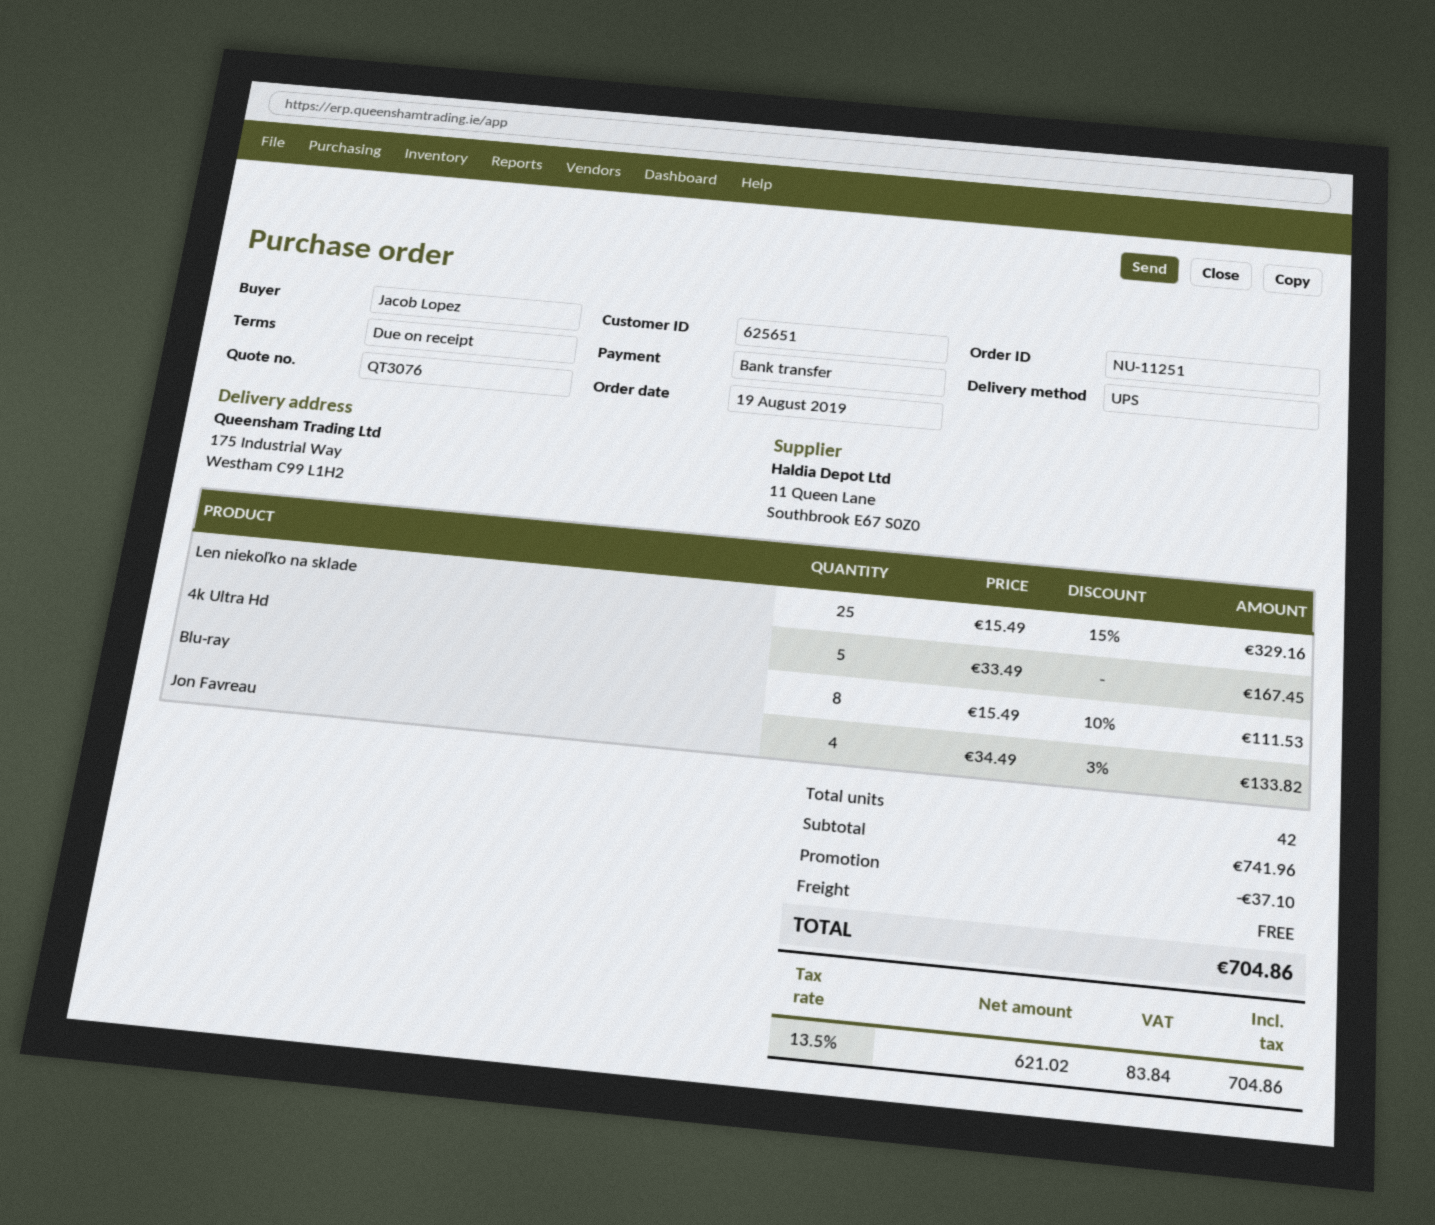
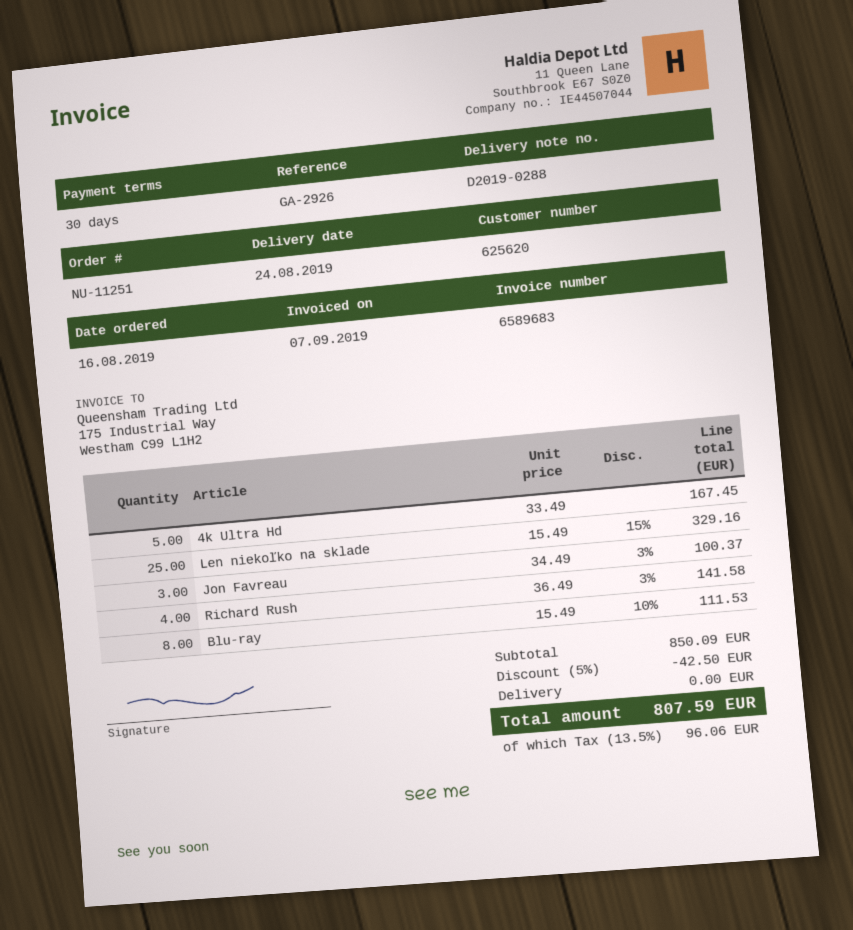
order date: 2019-08-19 -> 2019-08-16
payment terms: on receipt -> 30 days
customer number: 625651 -> 625620
Jon Favreau: 4 x 34.49 - 3% = 133.82 -> 3 x 34.49 - 3% = 100.37
Richard Rush: none -> 4 x 36.49 - 3% = 141.58
subtotal: 741.96 -> 850.09
discount: 37.10 -> 42.50
tax: 13.5% = 83.84 -> 13.5% = 96.06
total: 704.86 -> 807.59

